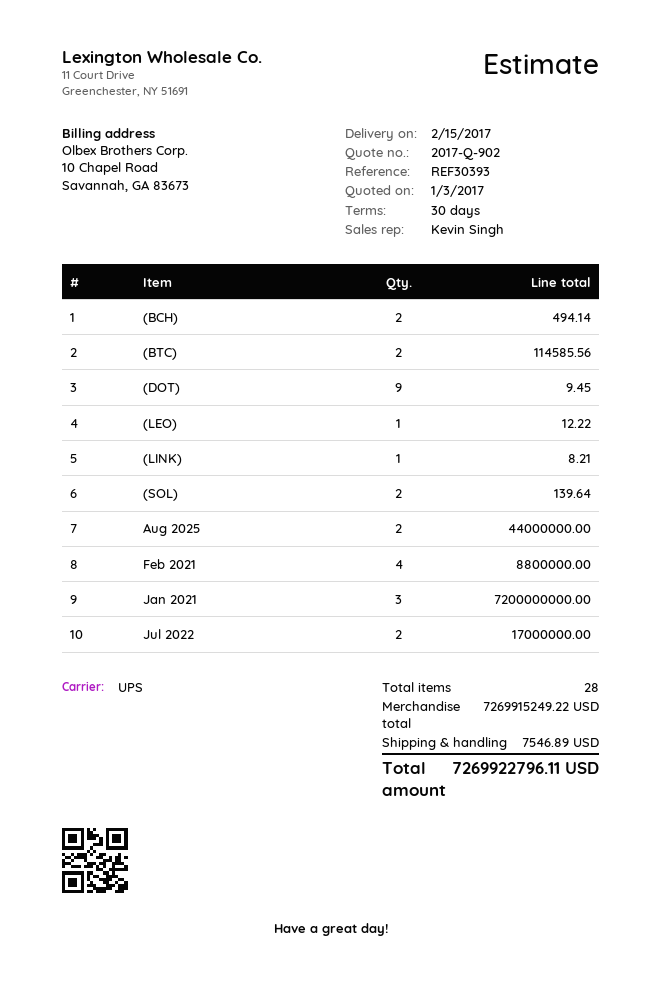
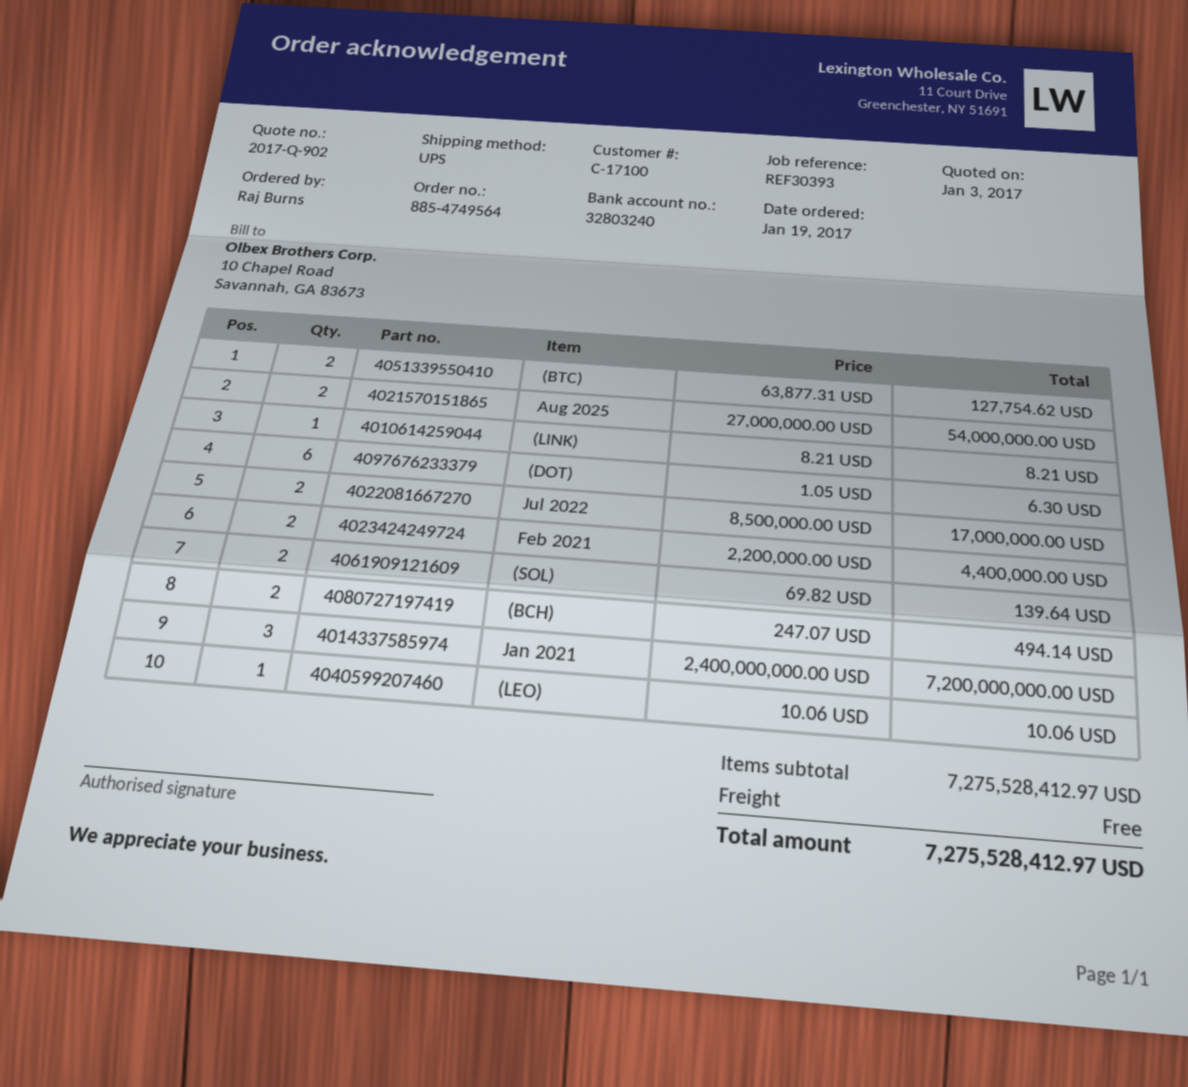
(BTC): 2 for 114585.56 -> 2 for 127754.62
(DOT): 9 for 9.45 -> 6 for 6.30
(LEO): 1 for 12.22 -> 1 for 10.06
Aug 2025: 2 for 44000000.00 -> 2 for 54000000.00
Feb 2021: 4 for 8800000.00 -> 2 for 4400000.00
subtotal: 7269915249.22 -> 7275528412.97
shipping: 7546.89 -> 0.00
total: 7269922796.11 -> 7275528412.97

